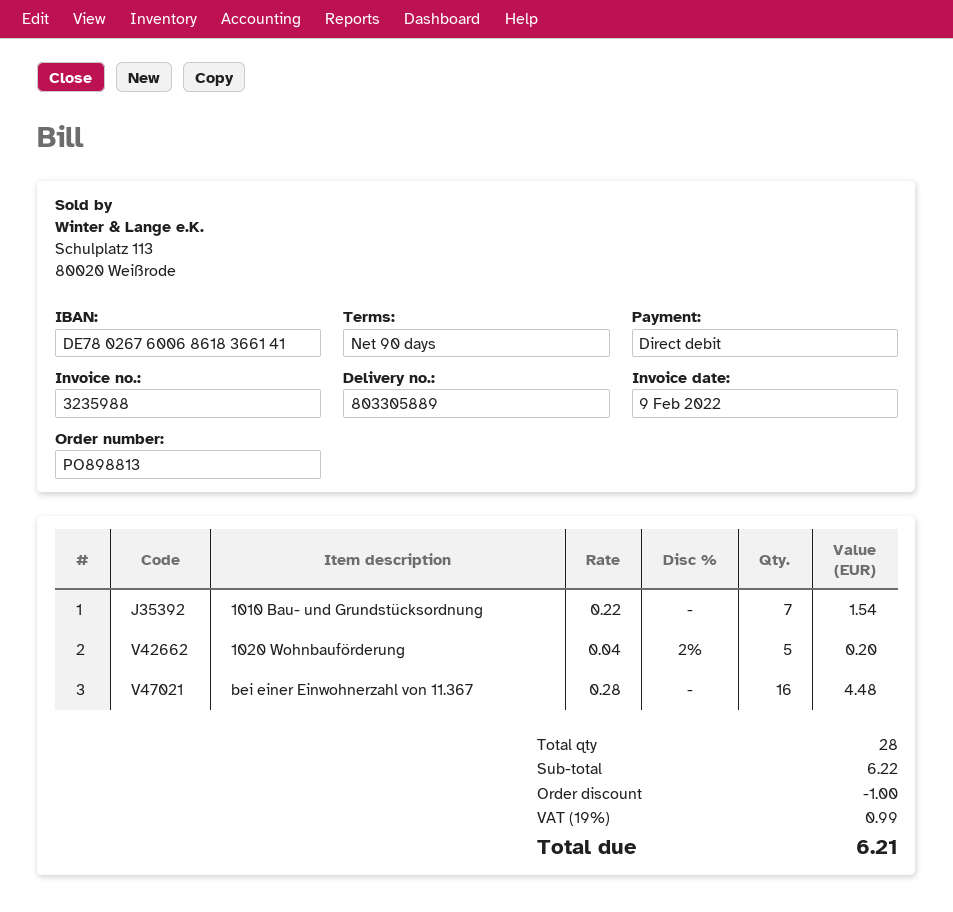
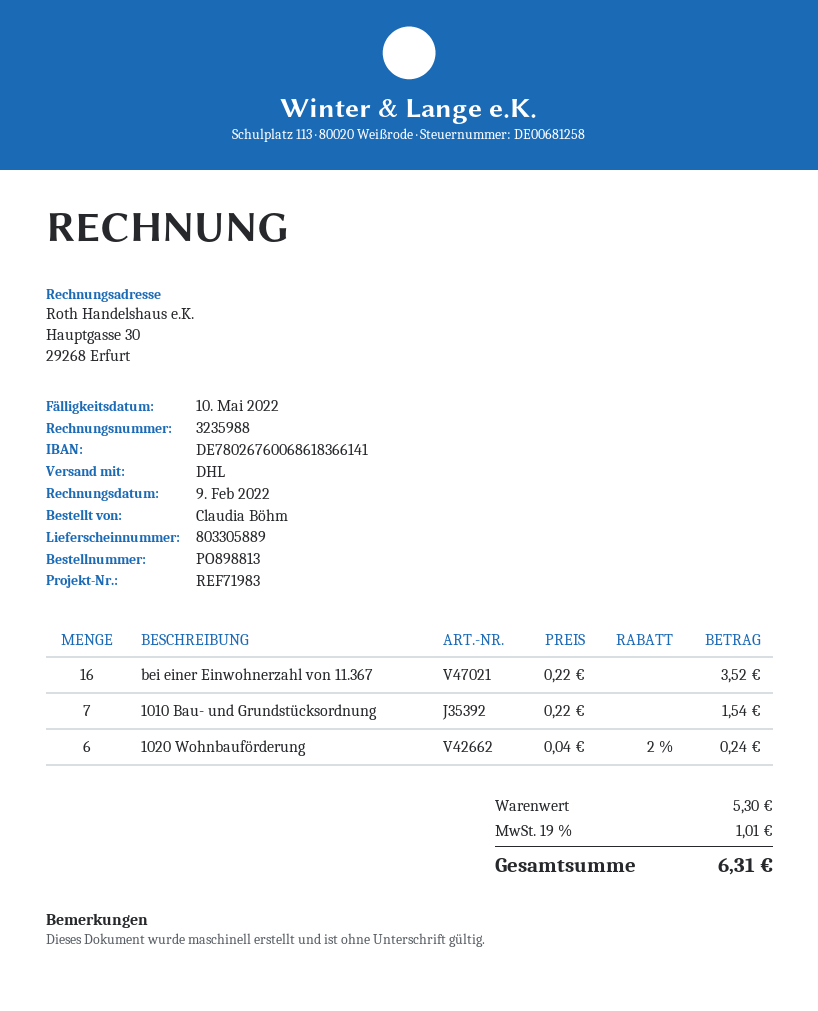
1020 Wohnbauförderung: 5 x 0.04 - 2% = 0.20 -> 6 x 0.04 - 2% = 0.24
bei einer Einwohnerzahl von 11.367: 16 x 0.28 = 4.48 -> 16 x 0.22 = 3.52
subtotal: 6.22 -> 5.30
discount: 1.00 -> none
tax: 19% = 0.99 -> 19% = 1.01
total: 6.21 -> 6.31

